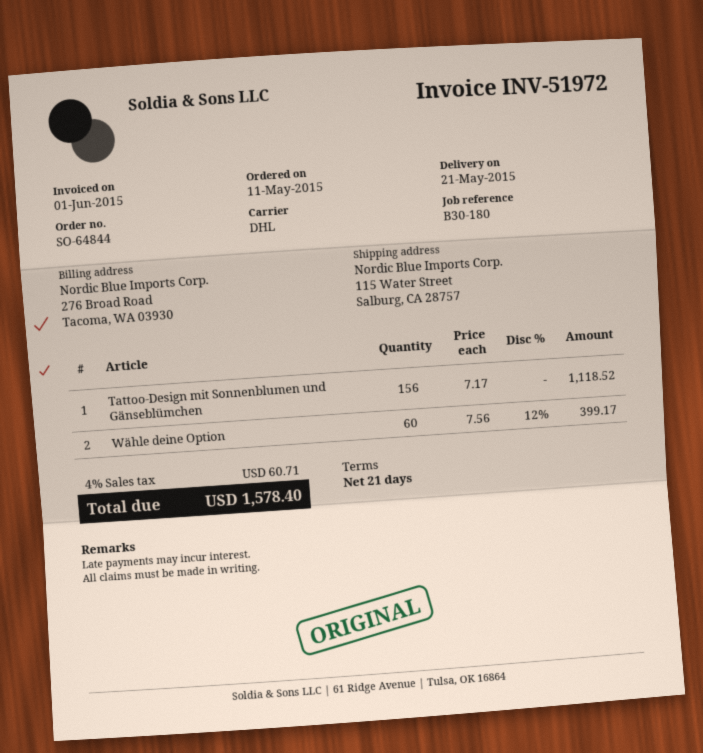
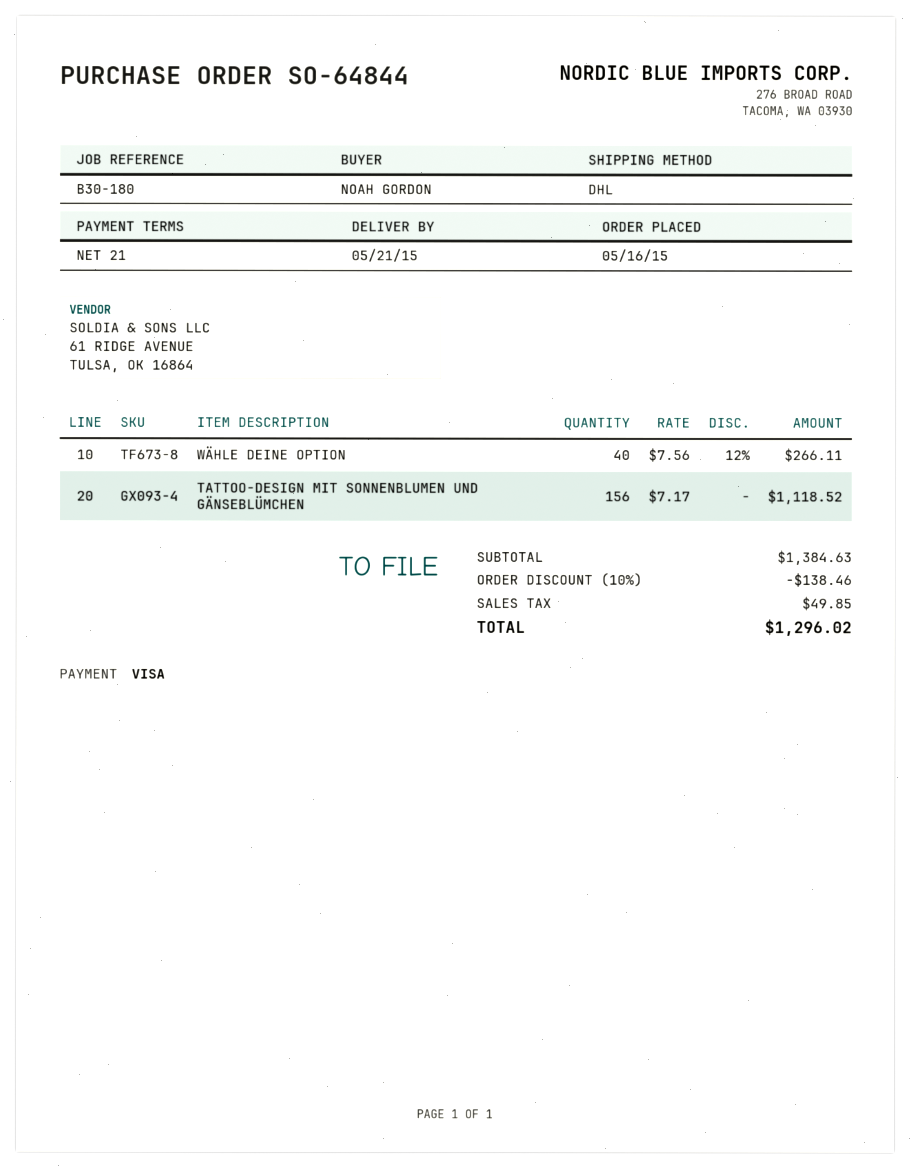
order date: 2015-05-11 -> 2015-05-16
Wähle deine Option: 60 x 7.56 - 12% = 399.17 -> 40 x 7.56 - 12% = 266.11
discount: none -> 10% = 138.46
tax: 60.71 -> 49.85
total: 1578.40 -> 1296.02

